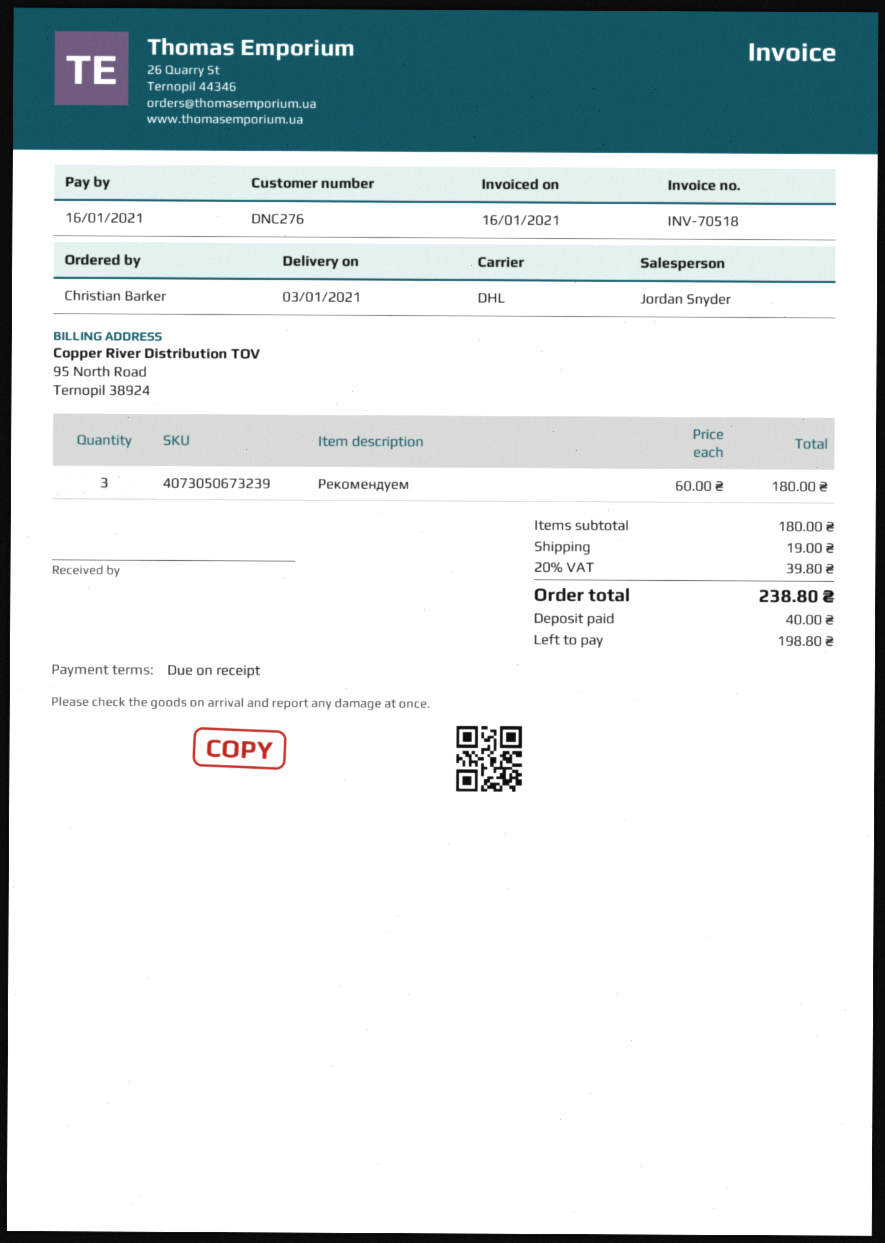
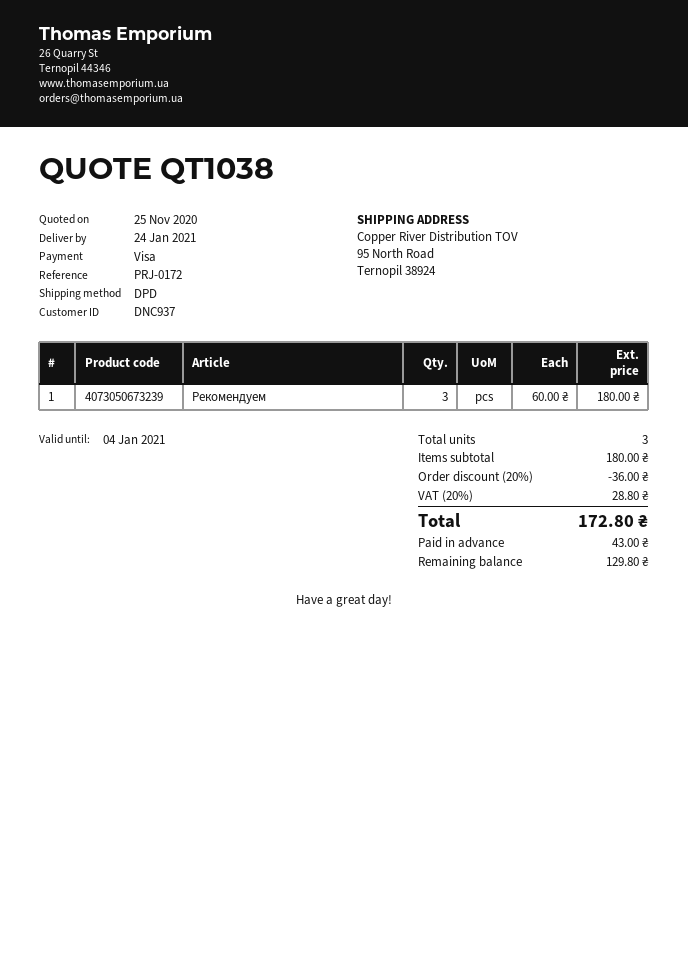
delivery date: 2021-01-03 -> 2021-01-24
customer number: DNC276 -> DNC937
shipping method: DHL -> DPD
discount: none -> 20% = 36.00
shipping: 19.00 -> none
tax: 20% = 39.80 -> 20% = 28.80
total: 238.80 -> 172.80
deposit: 40.00 -> 43.00
balance: 198.80 -> 129.80

